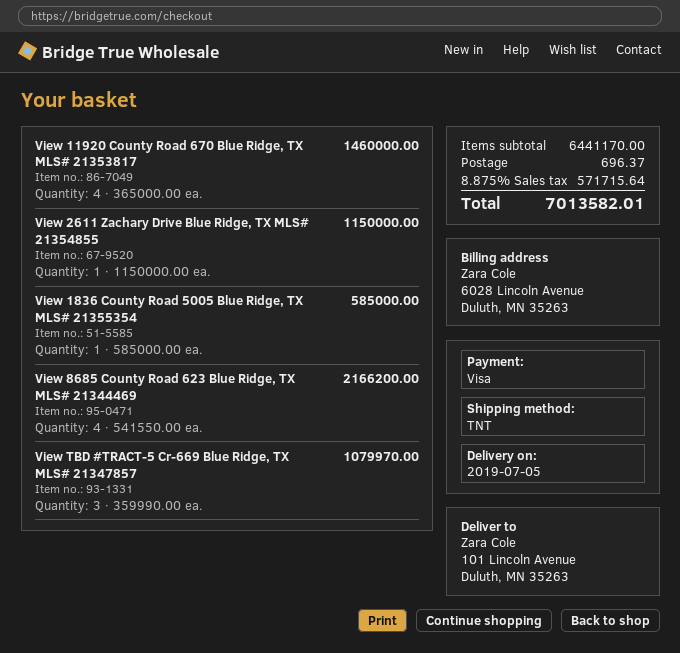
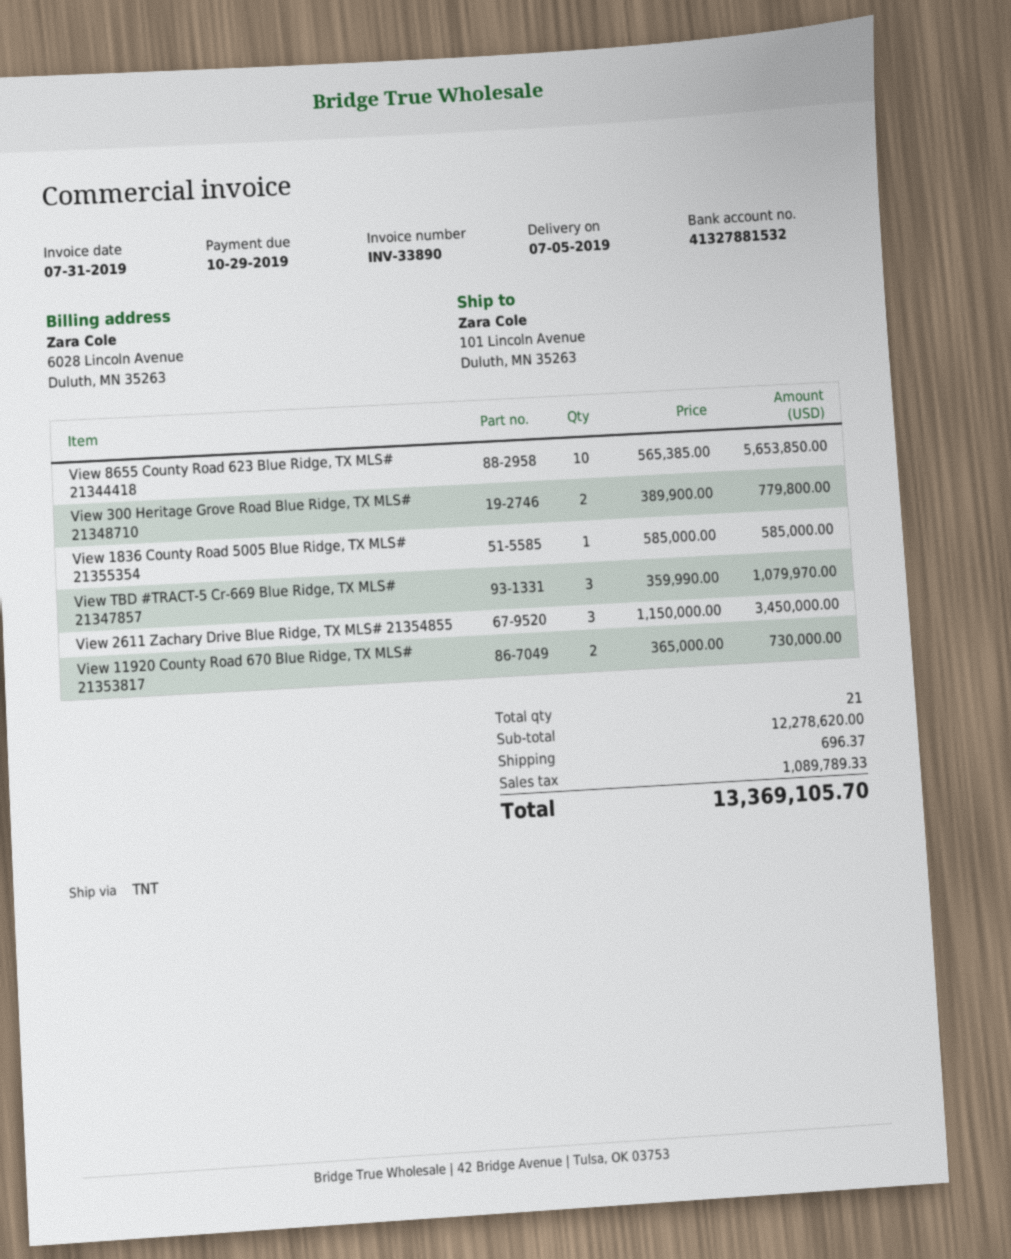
View 11920 County Road 670 Blue Ridge, TX MLS# 21353817: 4 x 365000.00 = 1460000.00 -> 2 x 365000.00 = 730000.00
View 2611 Zachary Drive Blue Ridge, TX MLS# 21354855: 1 x 1150000.00 = 1150000.00 -> 3 x 1150000.00 = 3450000.00
View 8685 County Road 623 Blue Ridge, TX MLS# 21344469: 4 x 541550.00 = 2166200.00 -> none
View 8655 County Road 623 Blue Ridge, TX MLS# 21344418: none -> 10 x 565385.00 = 5653850.00
View 300 Heritage Grove Road Blue Ridge, TX MLS# 21348710: none -> 2 x 389900.00 = 779800.00
subtotal: 6441170.00 -> 12278620.00
tax: 571715.64 -> 1089789.33
total: 7013582.01 -> 13369105.70

